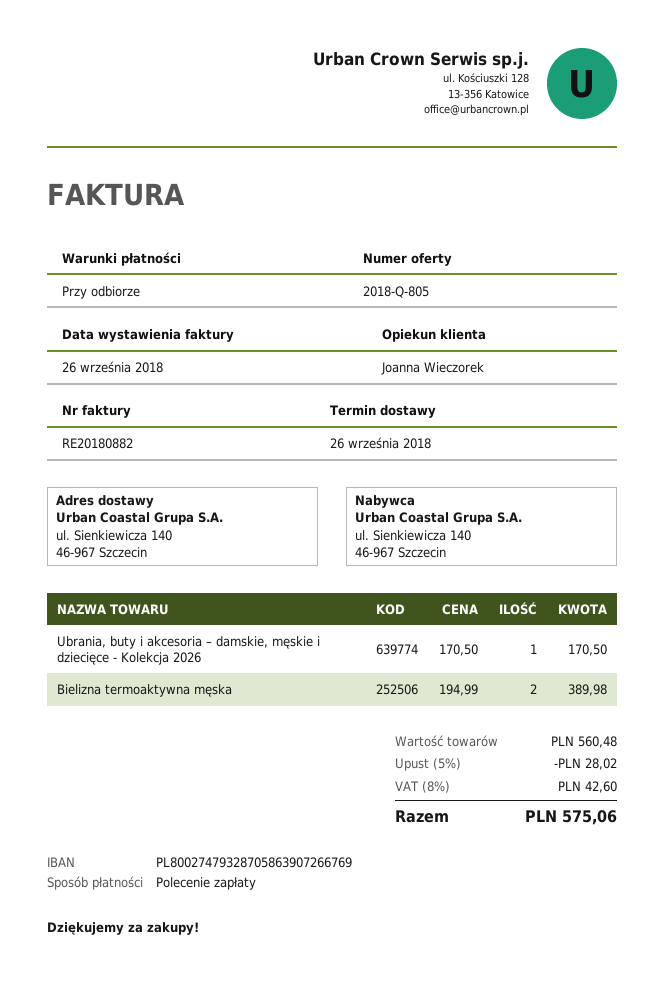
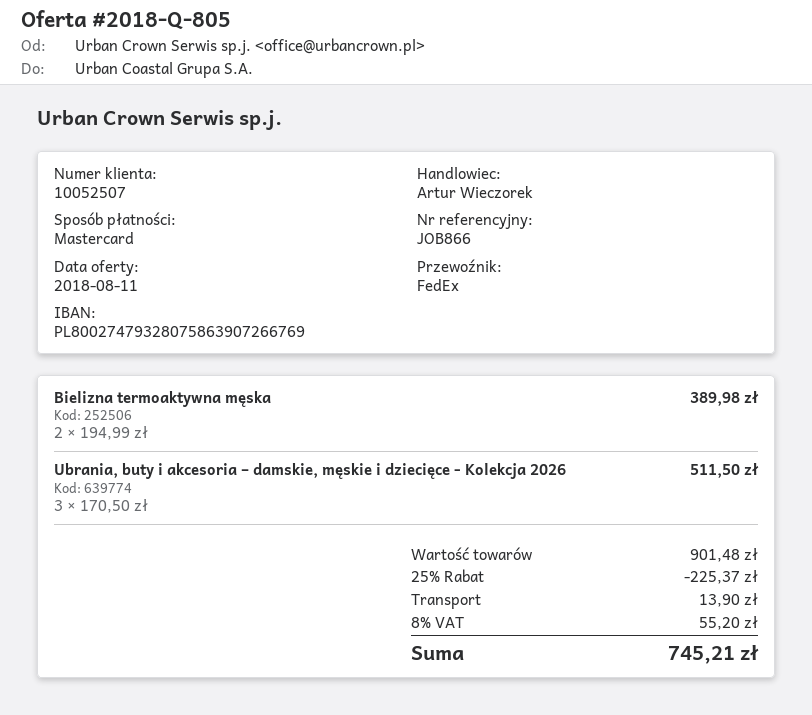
sales rep: Joanna Wieczorek -> Artur Wieczorek
payment method: direct debit -> Mastercard
bank account: PL80027479328705863907266769 -> PL80027479328075863907266769
Ubrania, buty i akcesoria – damskie, męskie i dziecięce - Kolekcja 2026: 1 x 170.50 = 170.50 -> 3 x 170.50 = 511.50
subtotal: 560.48 -> 901.48
discount: 5% = 28.02 -> 25% = 225.37
shipping: none -> 13.90
tax: 8% = 42.60 -> 8% = 55.20
total: 575.06 -> 745.21

